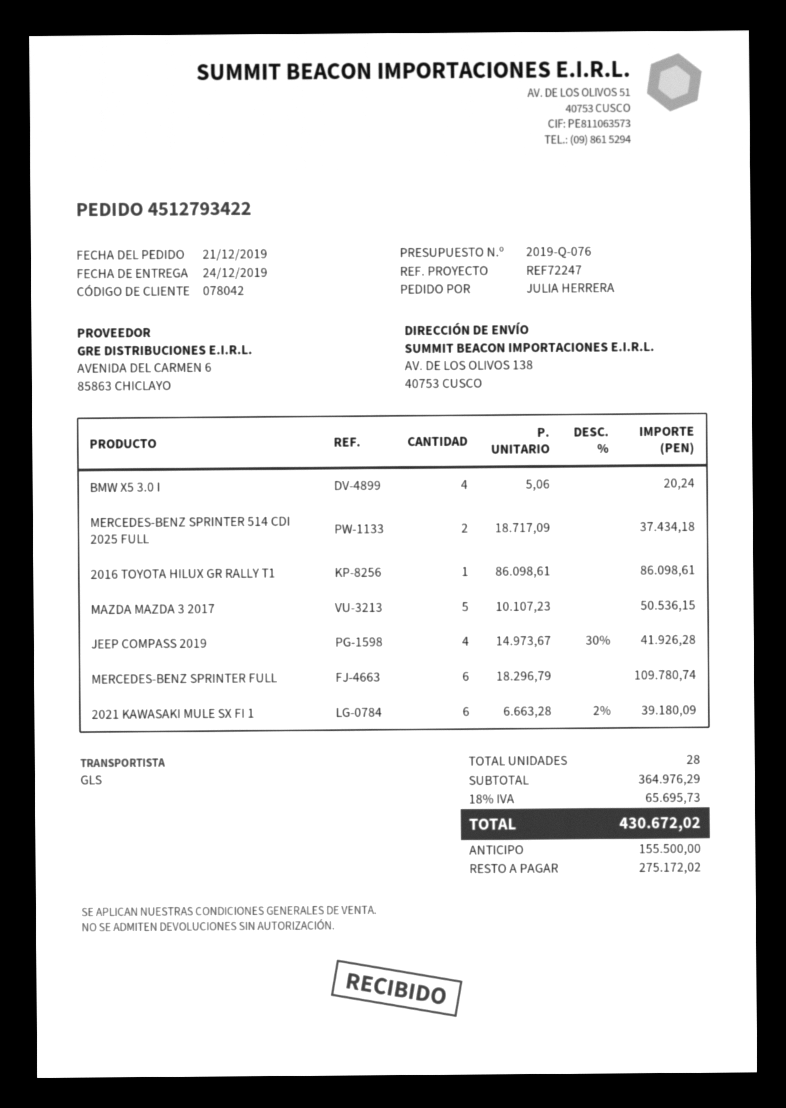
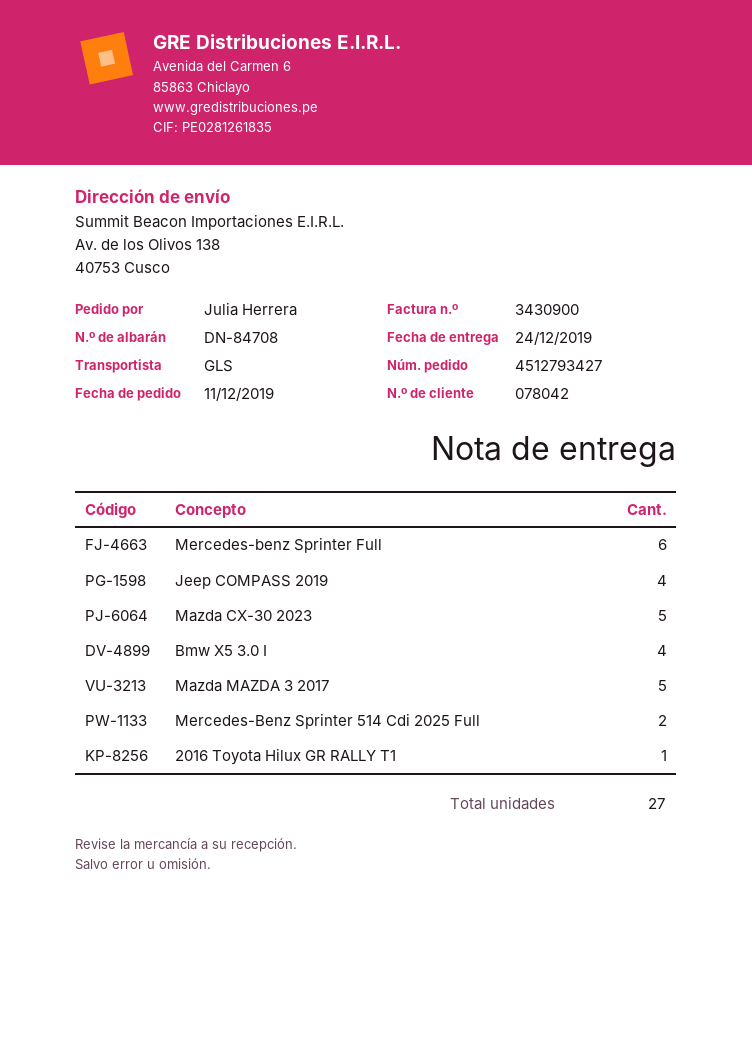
order number: 4512793422 -> 4512793427
order date: 2019-12-21 -> 2019-12-11
2021 KAWASAKI MULE SX FI 1: 6 -> none
Mazda CX-30 2023: none -> 5
total quantity: 28 -> 27

